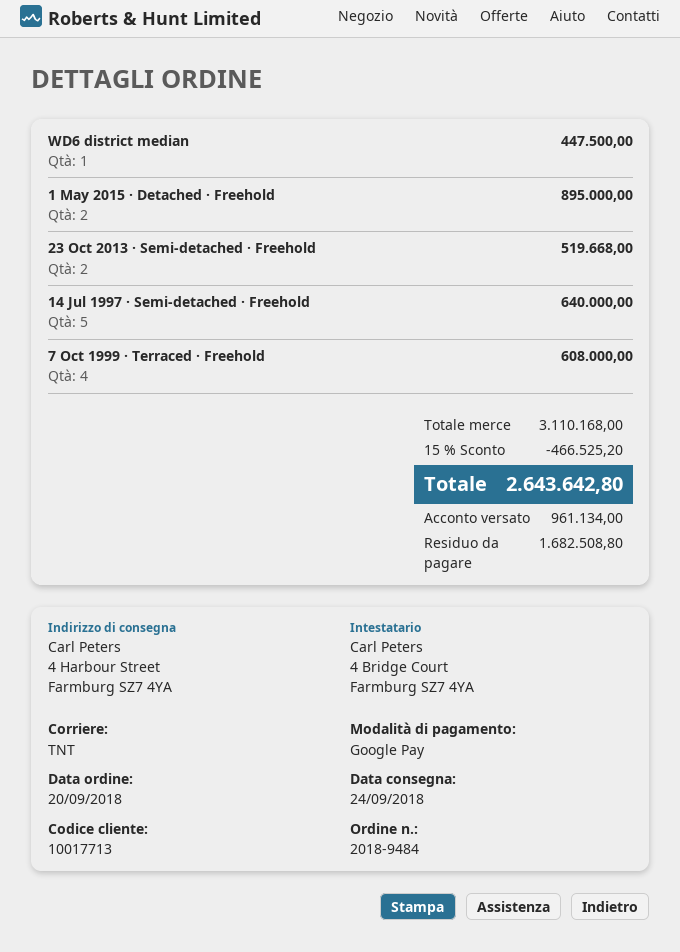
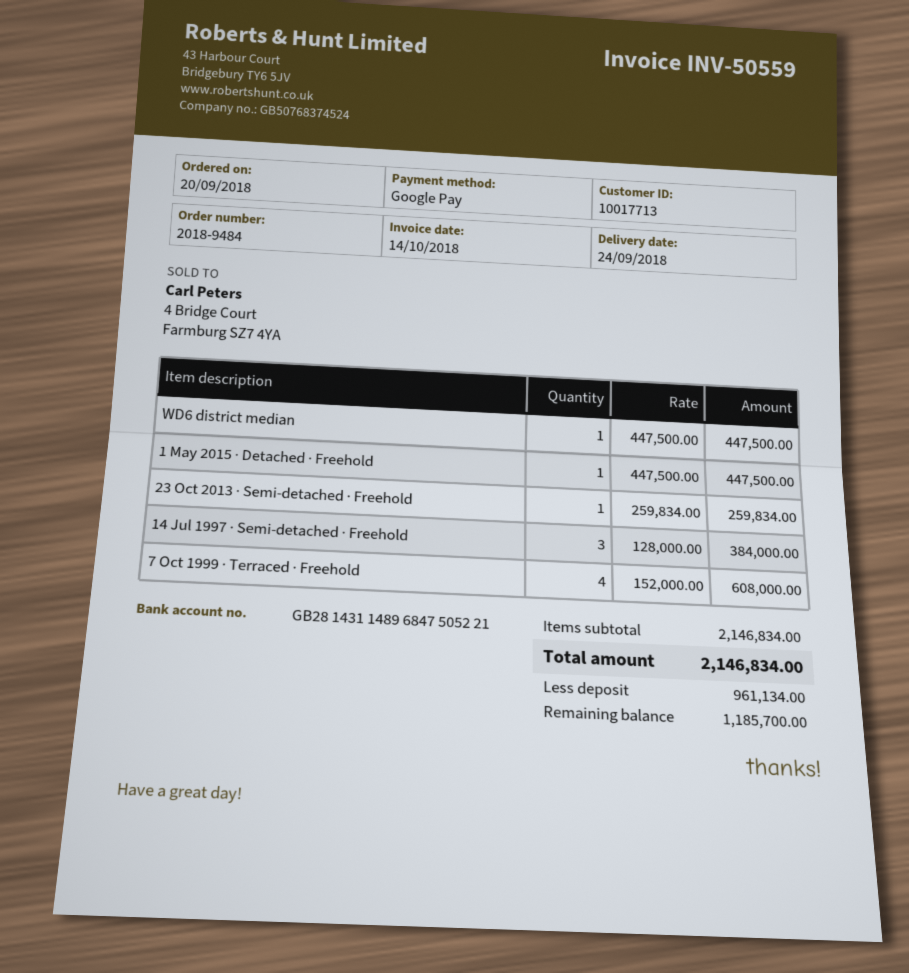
1 May 2015 · Detached · Freehold: 2 for 895000.00 -> 1 for 447500.00
23 Oct 2013 · Semi-detached · Freehold: 2 for 519668.00 -> 1 for 259834.00
14 Jul 1997 · Semi-detached · Freehold: 5 for 640000.00 -> 3 for 384000.00
subtotal: 3110168.00 -> 2146834.00
discount: 15% = 466525.20 -> none
total: 2643642.80 -> 2146834.00
balance: 1682508.80 -> 1185700.00

